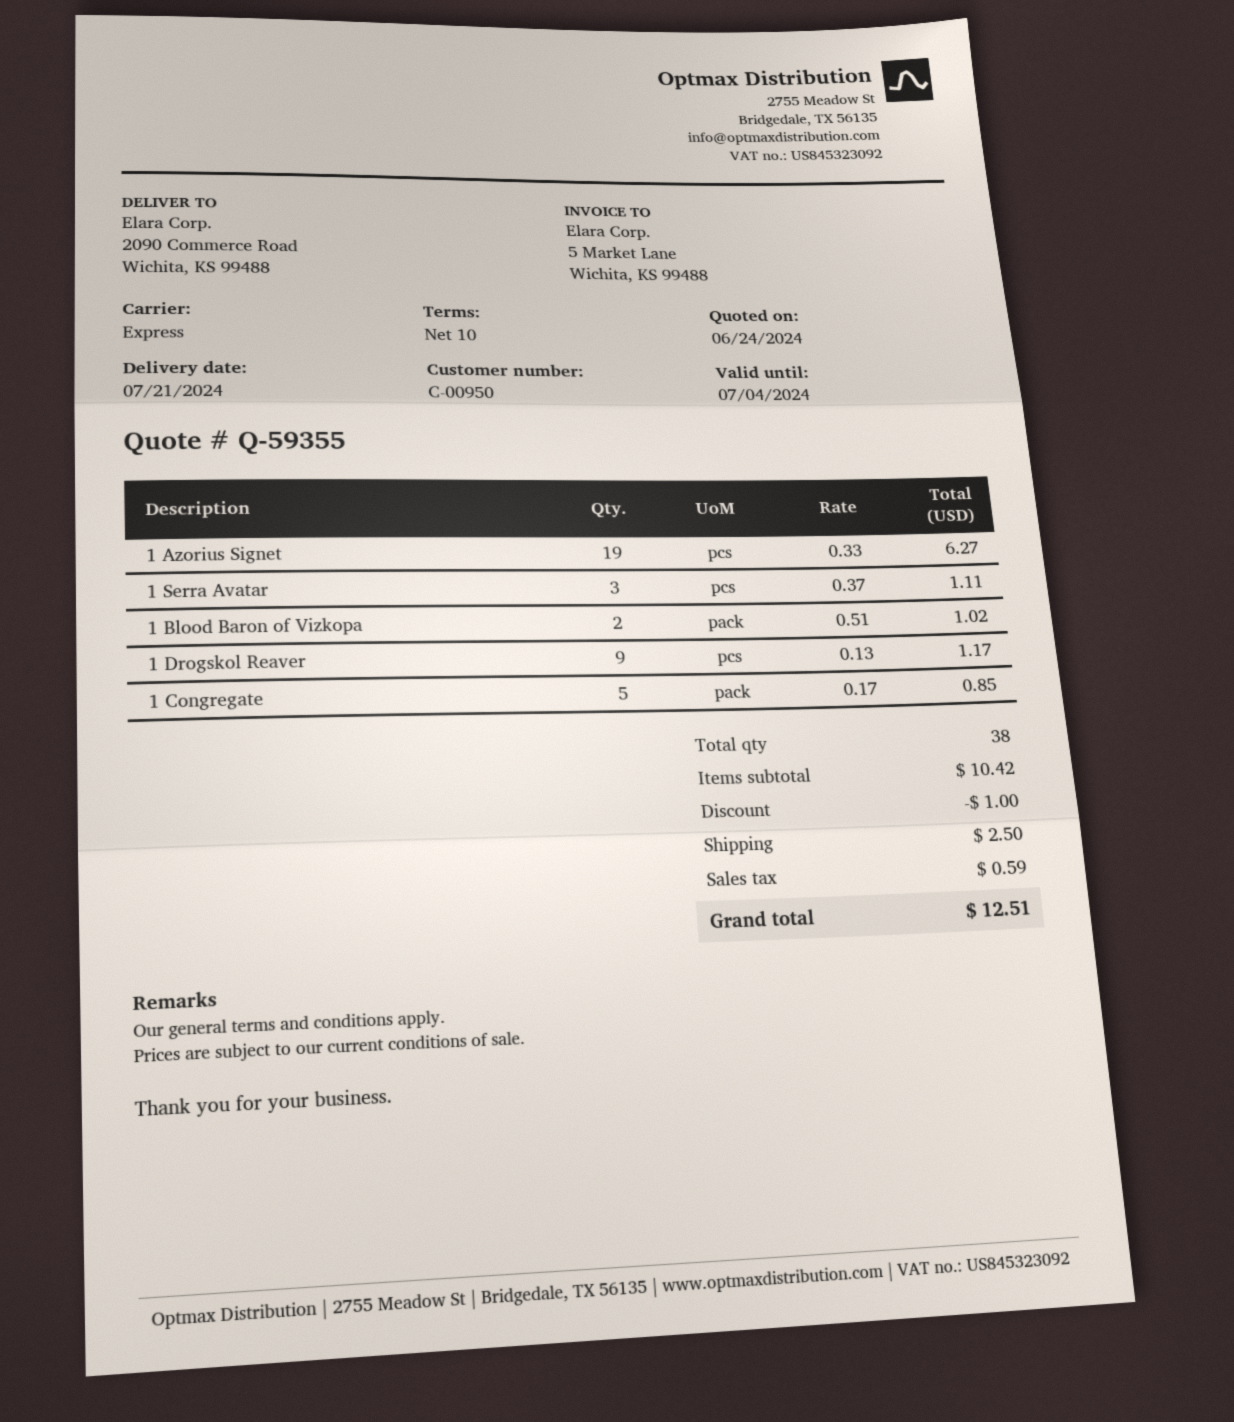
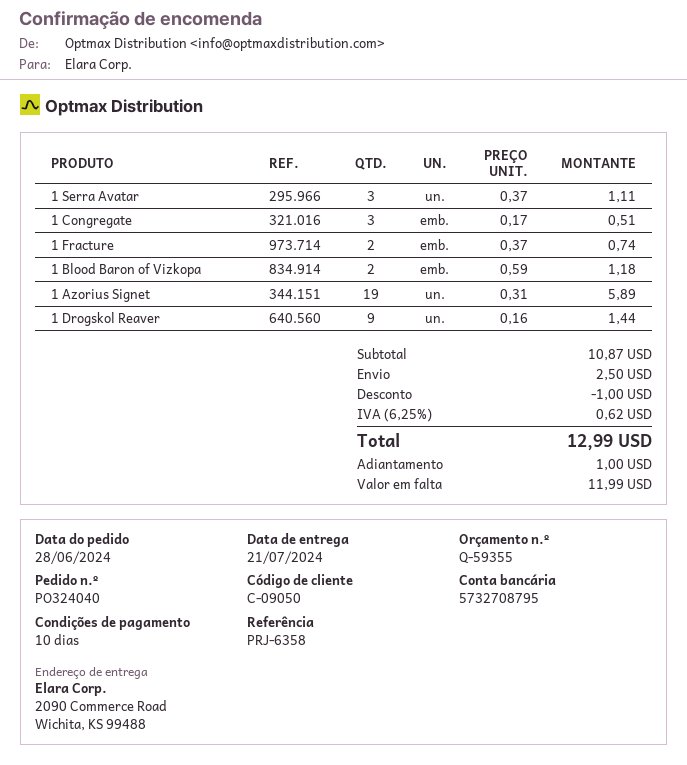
customer number: C-00950 -> C-09050
1 Azorius Signet: 19 x 0.33 = 6.27 -> 19 x 0.31 = 5.89
1 Blood Baron of Vizkopa: 2 x 0.51 = 1.02 -> 2 x 0.59 = 1.18
1 Drogskol Reaver: 9 x 0.13 = 1.17 -> 9 x 0.16 = 1.44
1 Congregate: 5 x 0.17 = 0.85 -> 3 x 0.17 = 0.51
1 Fracture: none -> 2 x 0.37 = 0.74
subtotal: 10.42 -> 10.87
tax: 0.59 -> 0.62
total: 12.51 -> 12.99

